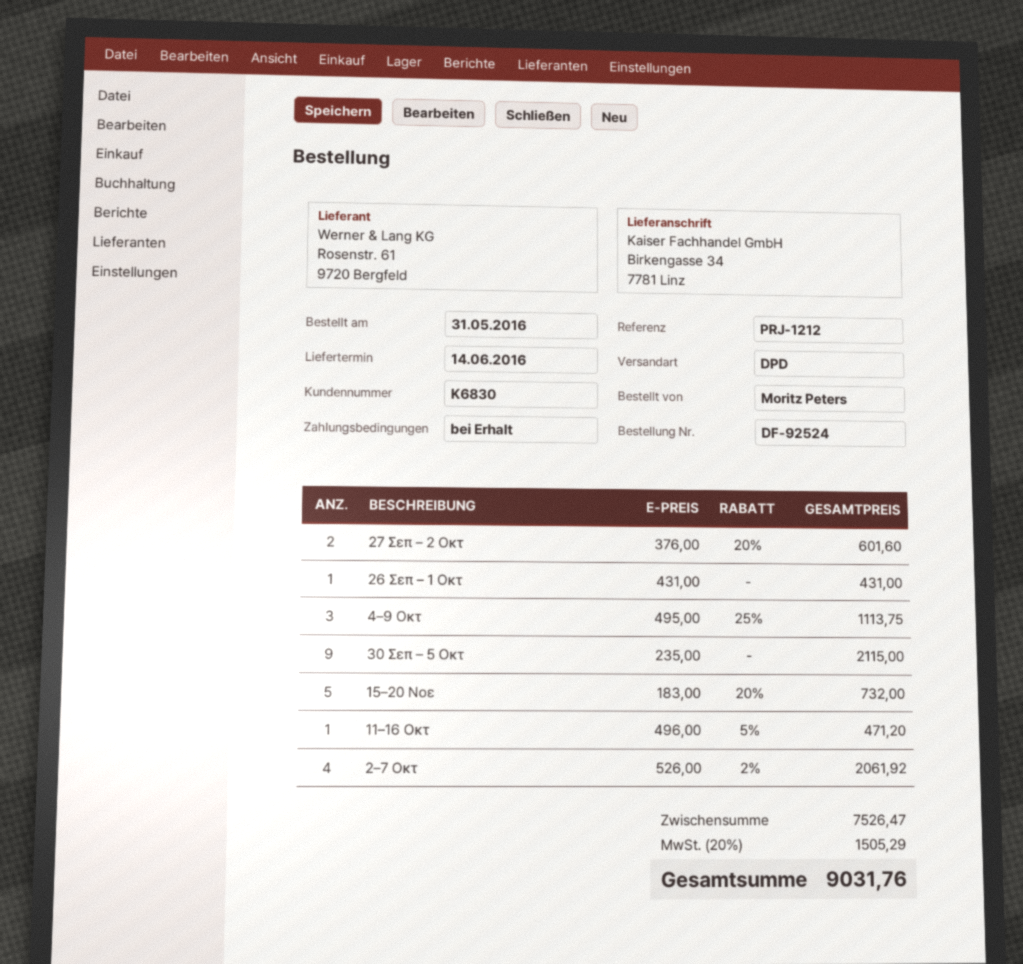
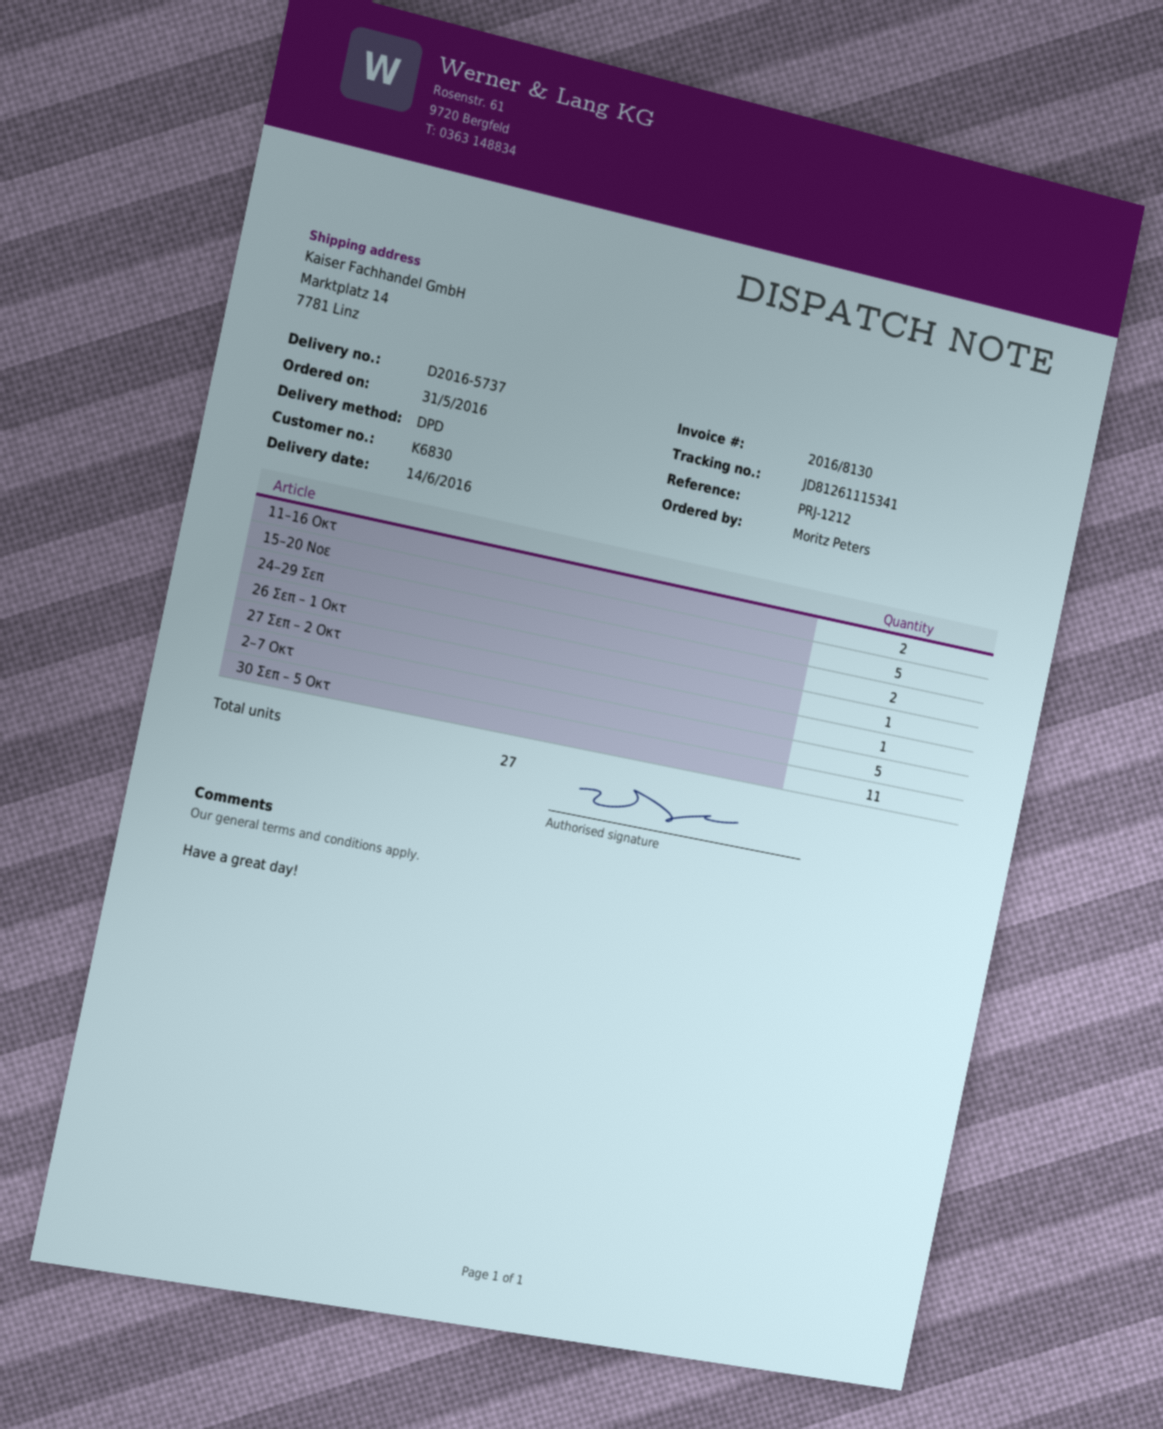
ship to: Birkengasse 34, 7781 Linz -> Marktplatz 14, 7781 Linz
27 Σεπ – 2 Οκτ: 2 -> 1
4–9 Οκτ: 3 -> none
30 Σεπ – 5 Οκτ: 9 -> 11
11–16 Οκτ: 1 -> 2
2–7 Οκτ: 4 -> 5
24–29 Σεπ: none -> 2

